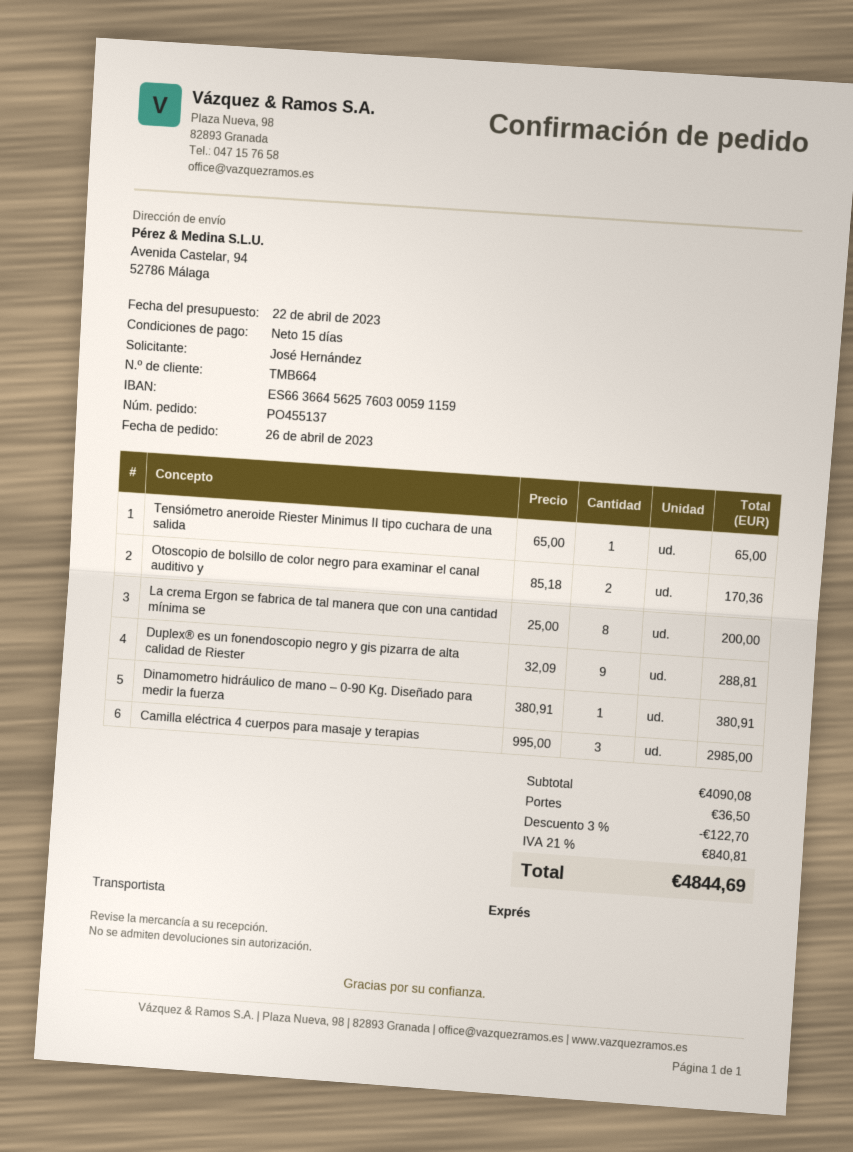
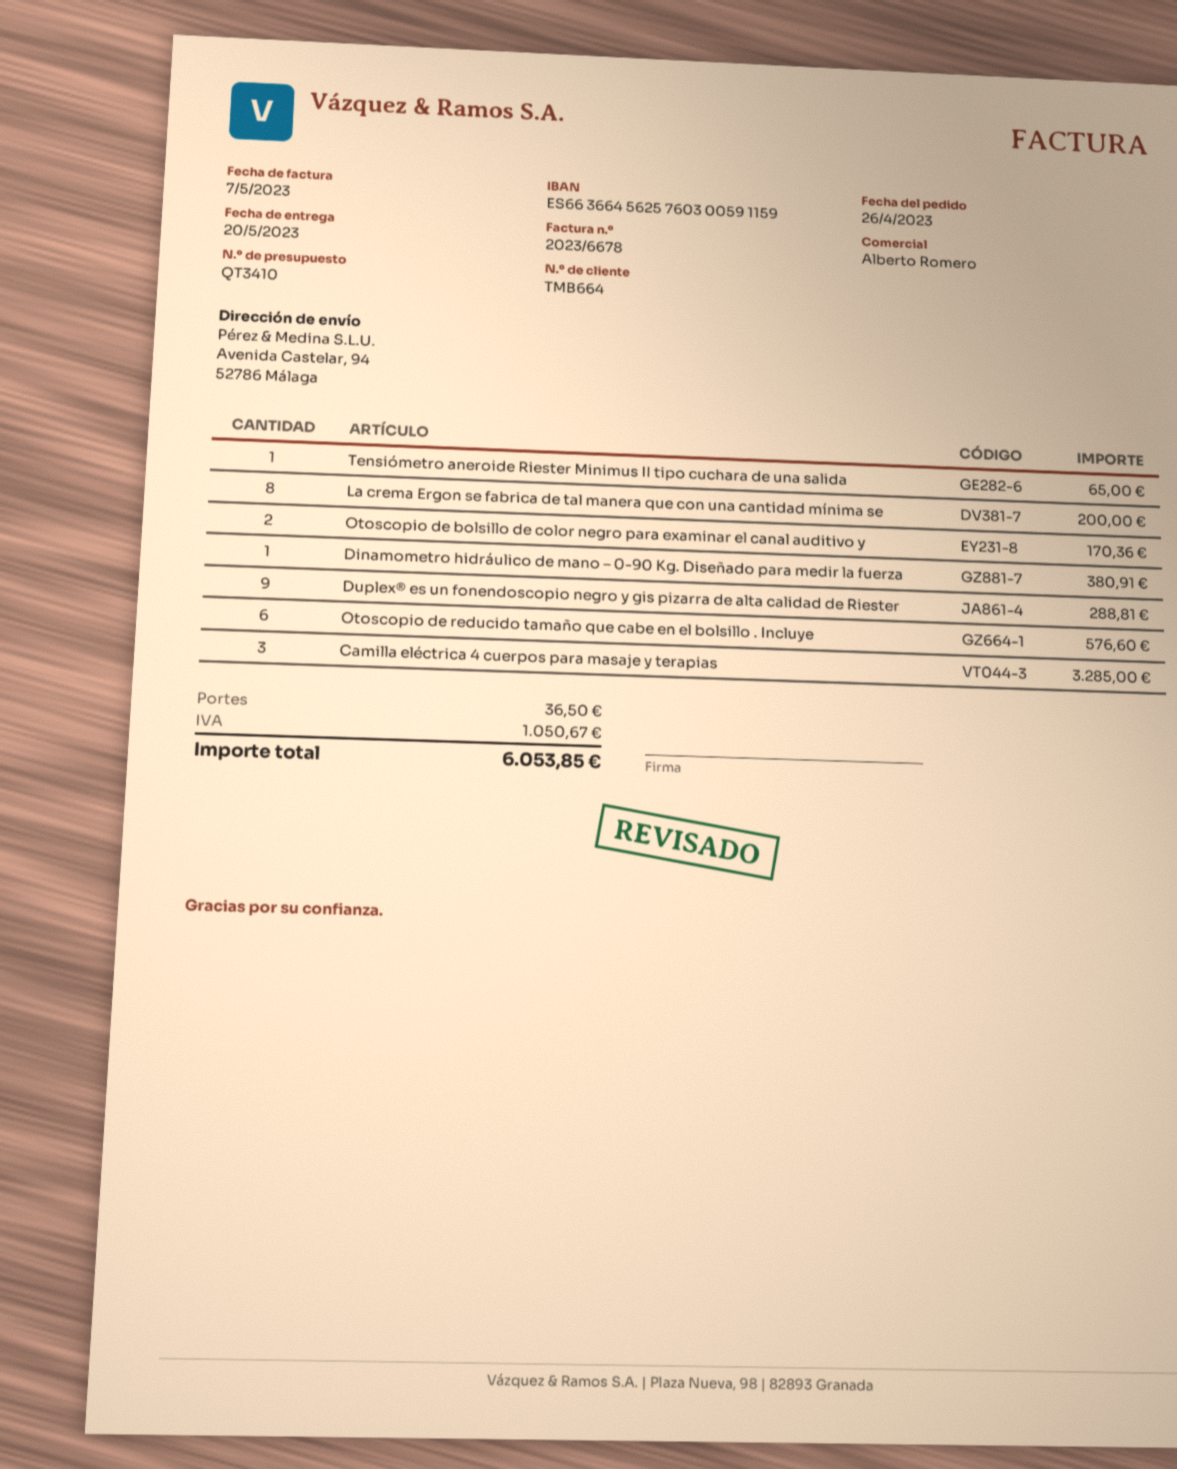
Camilla eléctrica 4 cuerpos para masaje y terapias: 3 for 2985.00 -> 3 for 3285.00
Otoscopio de reducido tamaño que cabe en el bolsillo . Incluye: none -> 6 for 576.60
discount: 3% = 122.70 -> none
tax: 840.81 -> 1050.67
total: 4844.69 -> 6053.85

